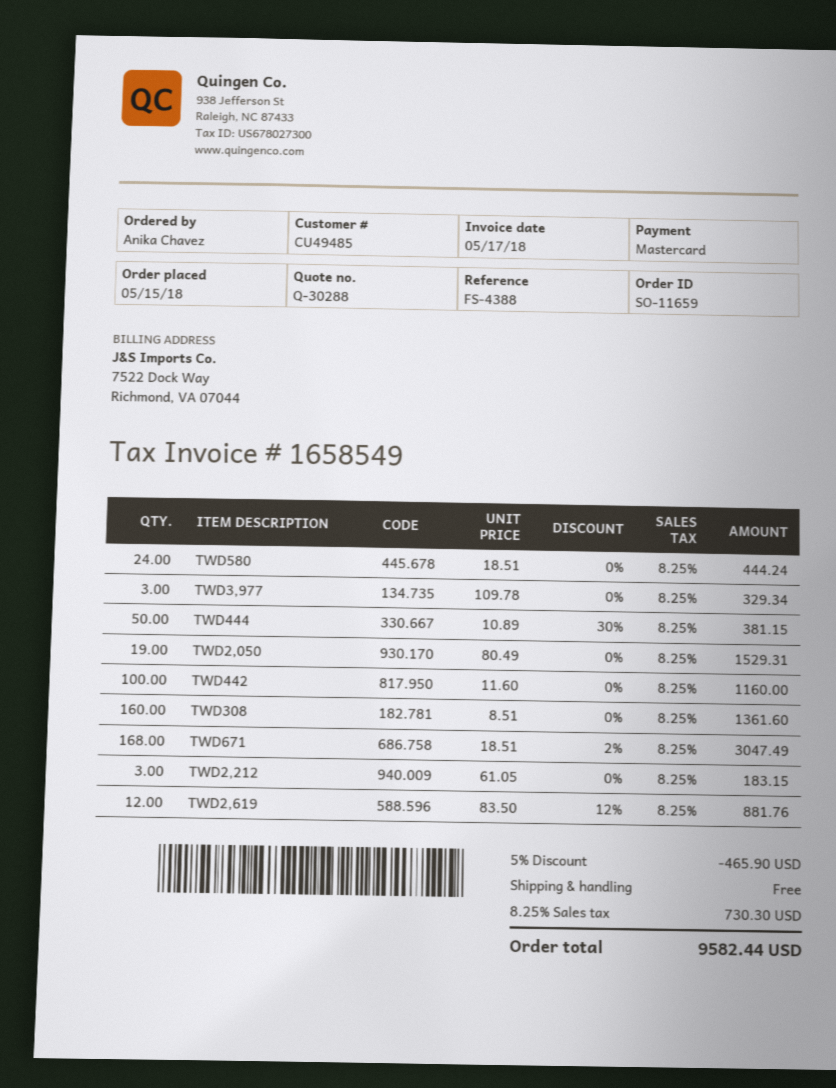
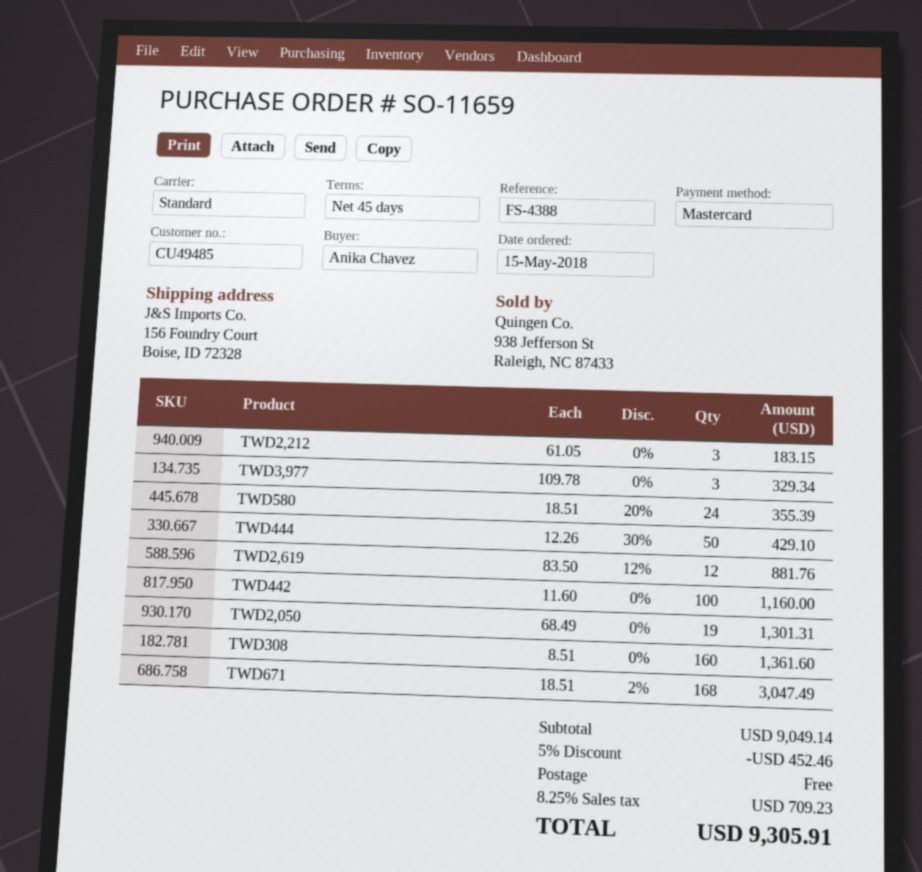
TWD580: 24 x 18.51 = 444.24 -> 24 x 18.51 - 20% = 355.39
TWD444: 50 x 10.89 - 30% = 381.15 -> 50 x 12.26 - 30% = 429.10
TWD2,050: 19 x 80.49 = 1529.31 -> 19 x 68.49 = 1301.31
discount: 5% = 465.90 -> 5% = 452.46
tax: 8.25% = 730.30 -> 8.25% = 709.23
total: 9582.44 -> 9305.91

